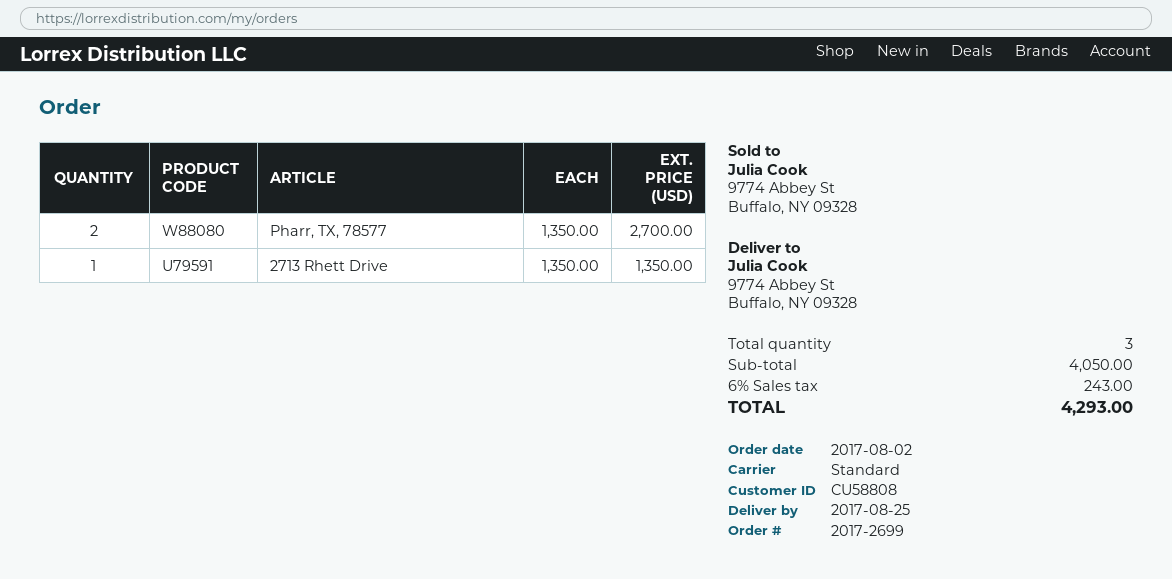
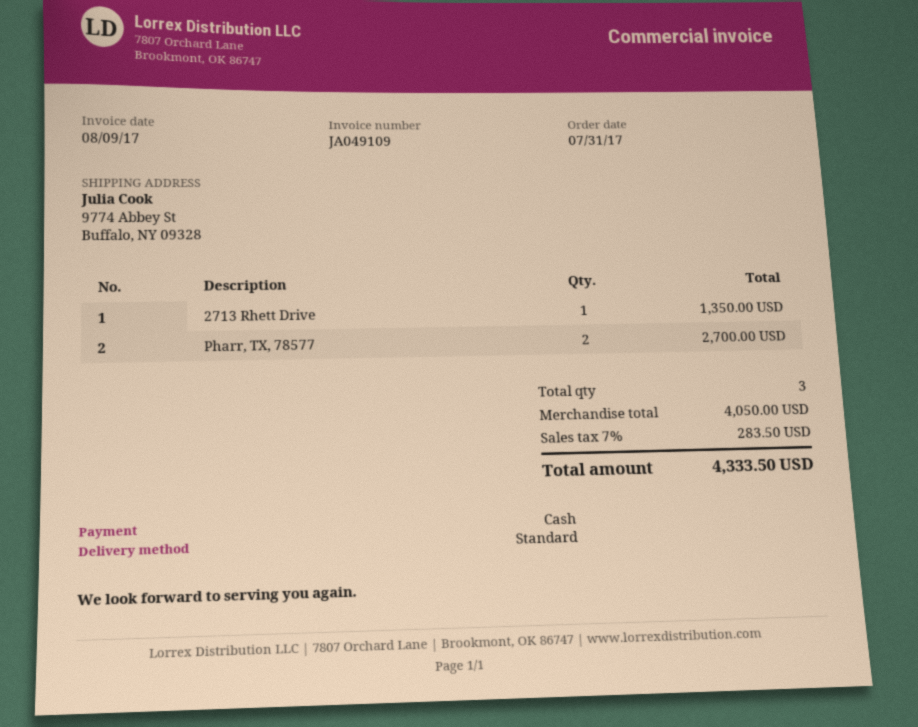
order date: 2017-08-02 -> 2017-07-31
tax: 6% = 243.00 -> 7% = 283.50
total: 4293.00 -> 4333.50

